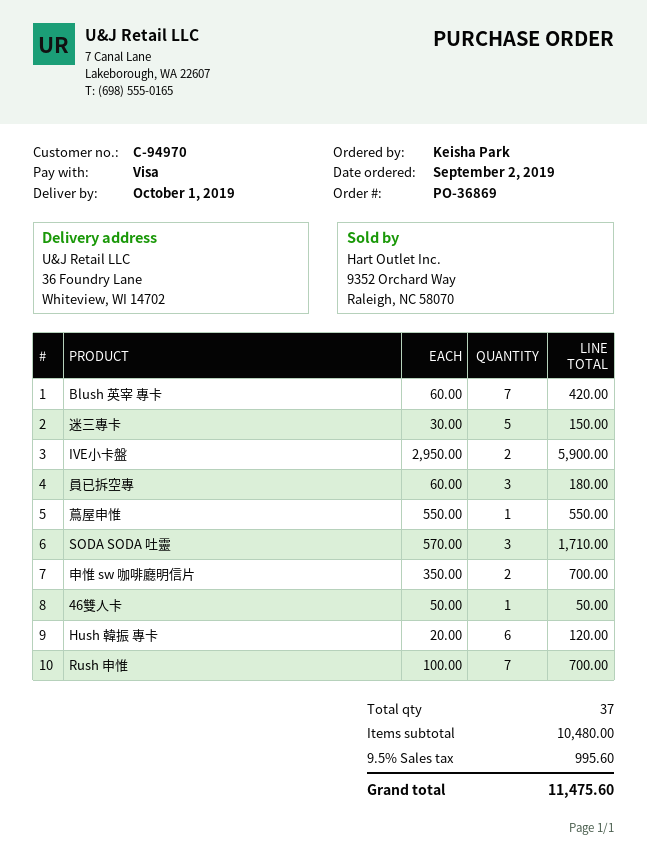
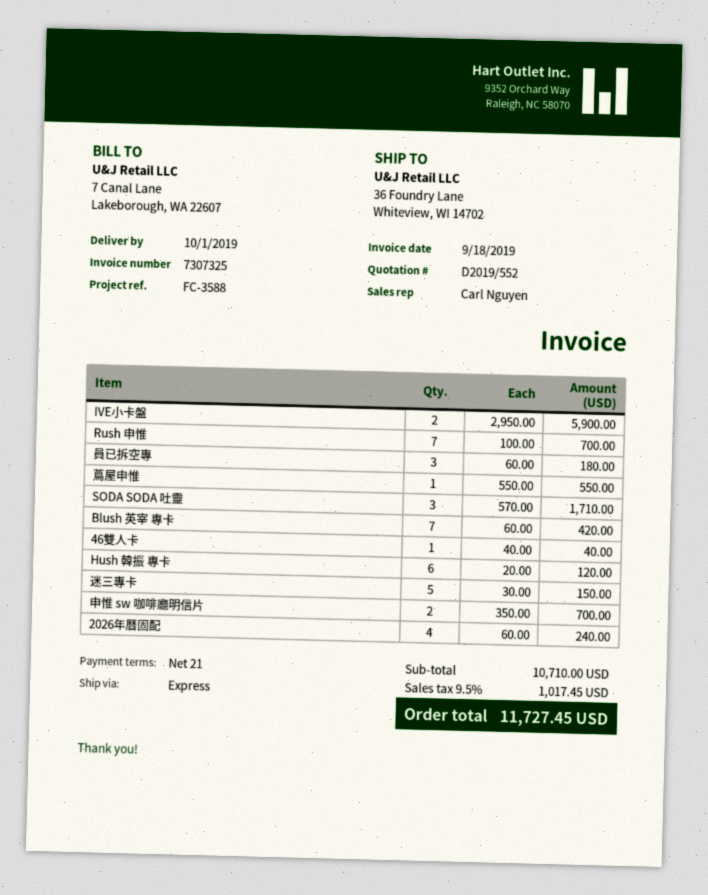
46雙人卡: 1 x 50.00 = 50.00 -> 1 x 40.00 = 40.00
2026年曆固配: none -> 4 x 60.00 = 240.00
subtotal: 10480.00 -> 10710.00
tax: 9.5% = 995.60 -> 9.5% = 1017.45
total: 11475.60 -> 11727.45

